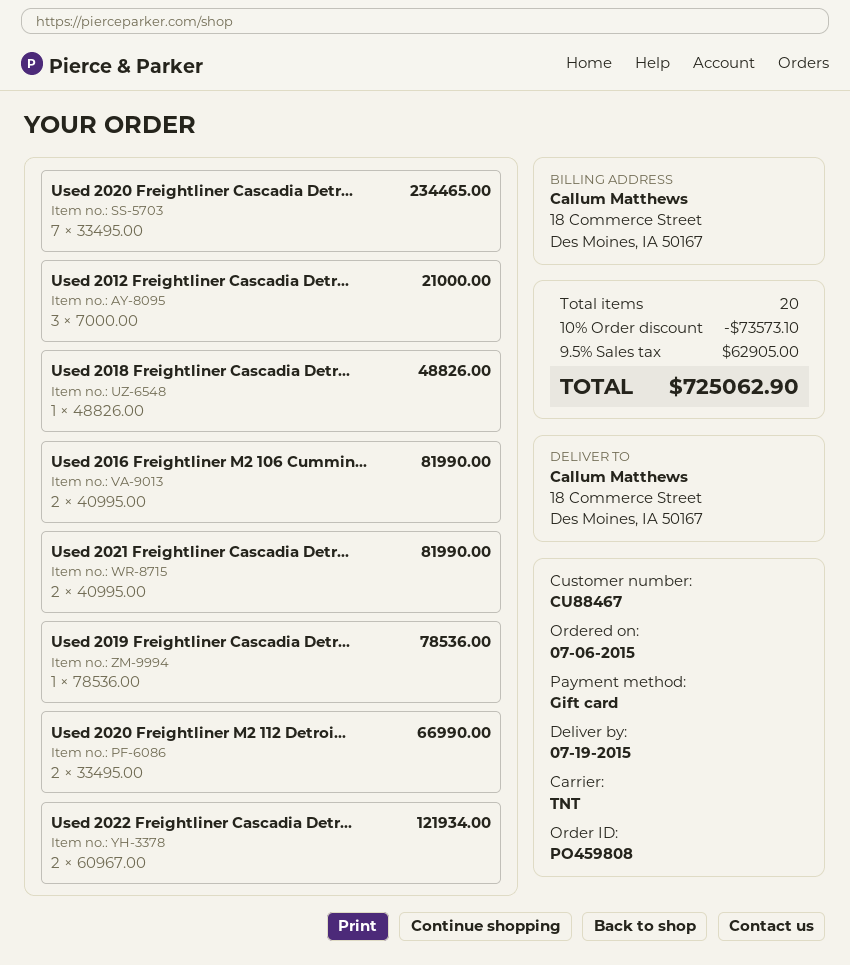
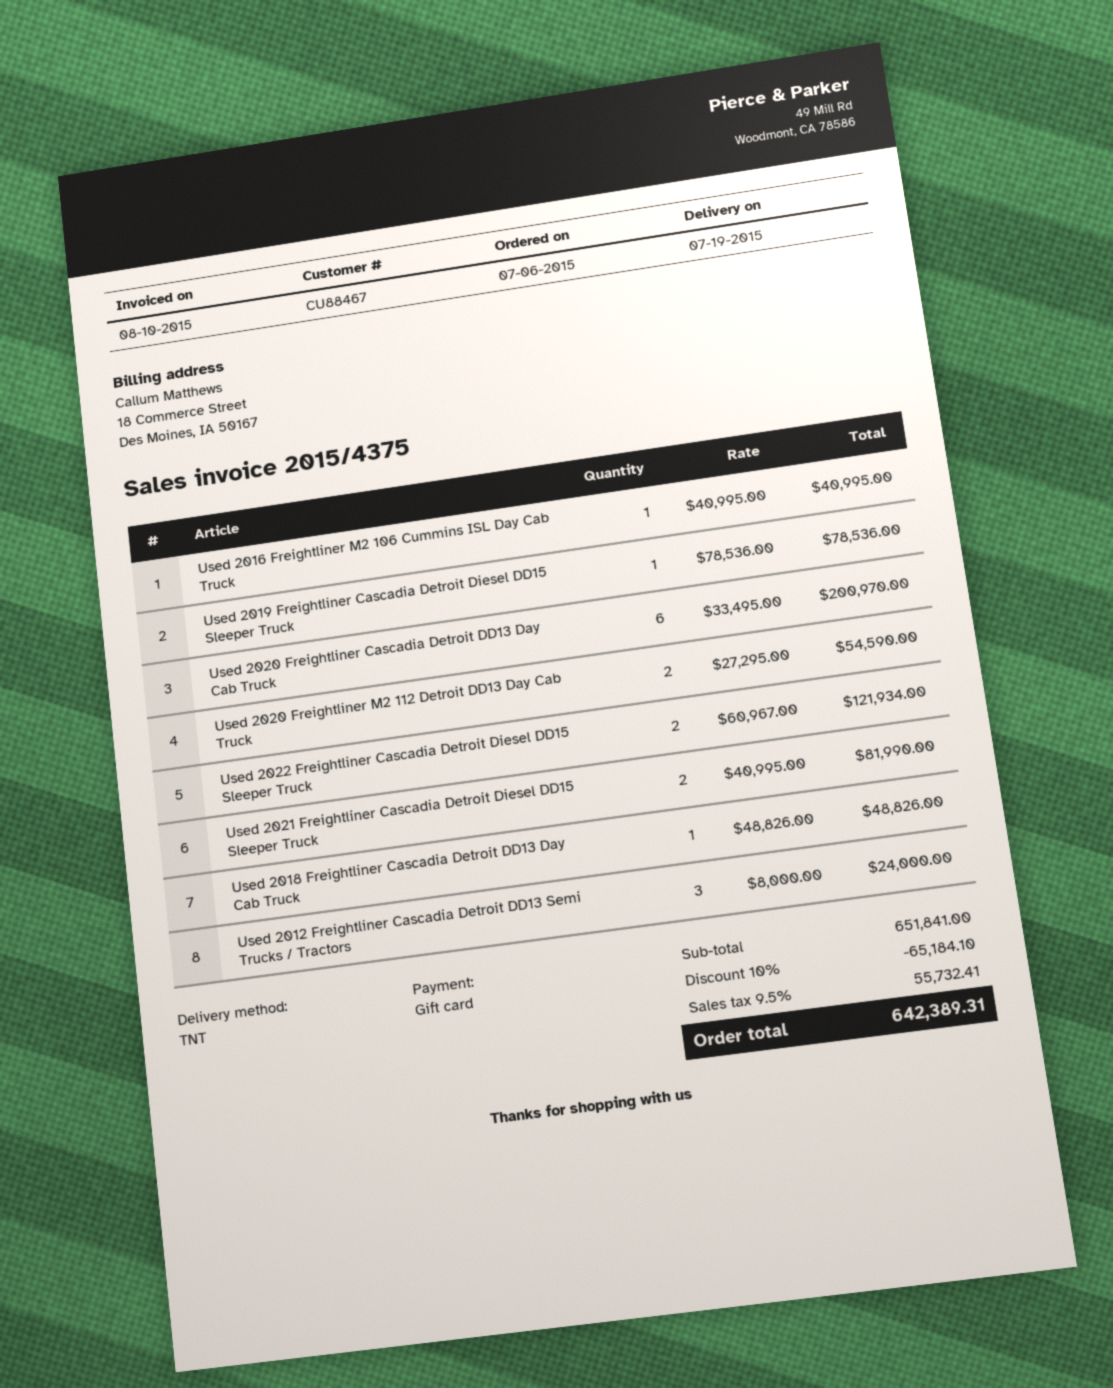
Used 2020 Freightliner Cascadia Detr...: 7 x 33495.00 = 234465.00 -> 6 x 33495.00 = 200970.00
Used 2012 Freightliner Cascadia Detr...: 3 x 7000.00 = 21000.00 -> 3 x 8000.00 = 24000.00
Used 2016 Freightliner M2 106 Cummin...: 2 x 40995.00 = 81990.00 -> 1 x 40995.00 = 40995.00
Used 2020 Freightliner M2 112 Detroi...: 2 x 33495.00 = 66990.00 -> 2 x 27295.00 = 54590.00
discount: 10% = 73573.10 -> 10% = 65184.10
tax: 9.5% = 62905.00 -> 9.5% = 55732.41
total: 725062.90 -> 642389.31

